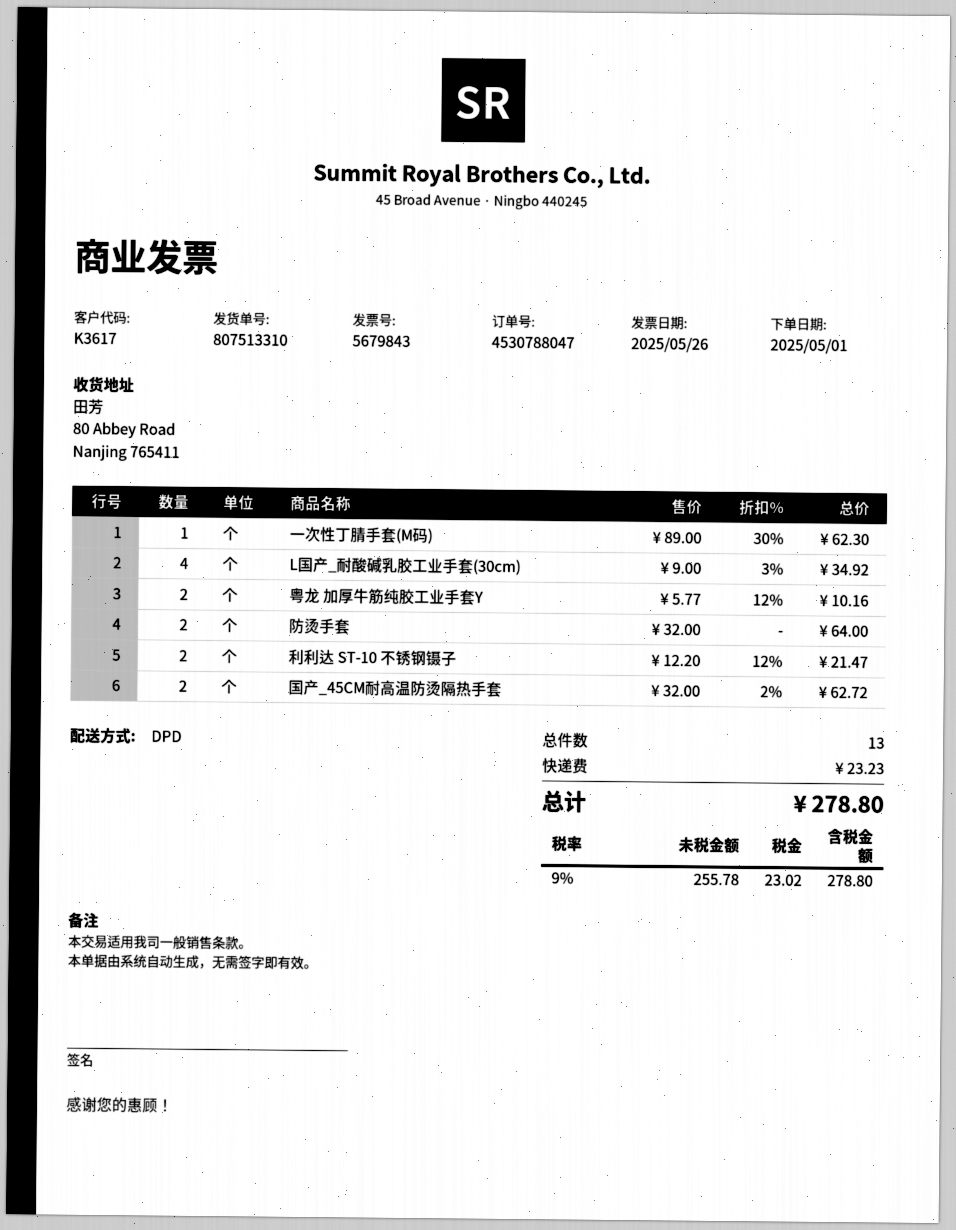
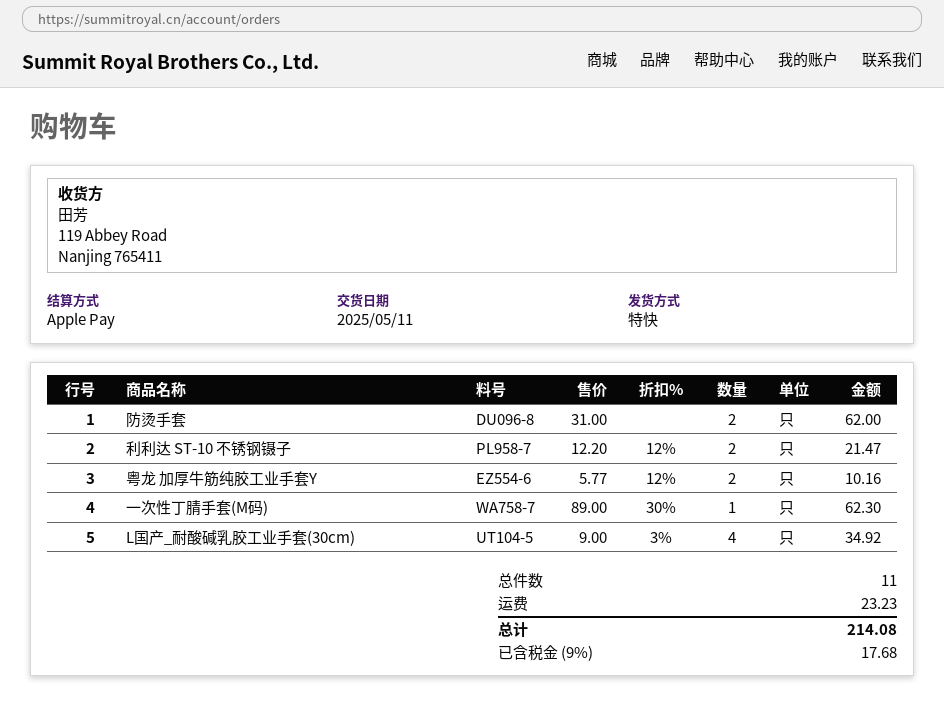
shipping method: DPD -> express
ship to: 80 Abbey Road, Nanjing 765411 -> 119 Abbey Road, Nanjing 765411
防烫手套: 2 x 32.00 = 64.00 -> 2 x 31.00 = 62.00
国产_45CM耐高温防烫隔热手套: 2 x 32.00 - 2% = 62.72 -> none
total quantity: 13 -> 11
tax: 9% = 23.02 -> 9% = 17.68
total: 278.80 -> 214.08

